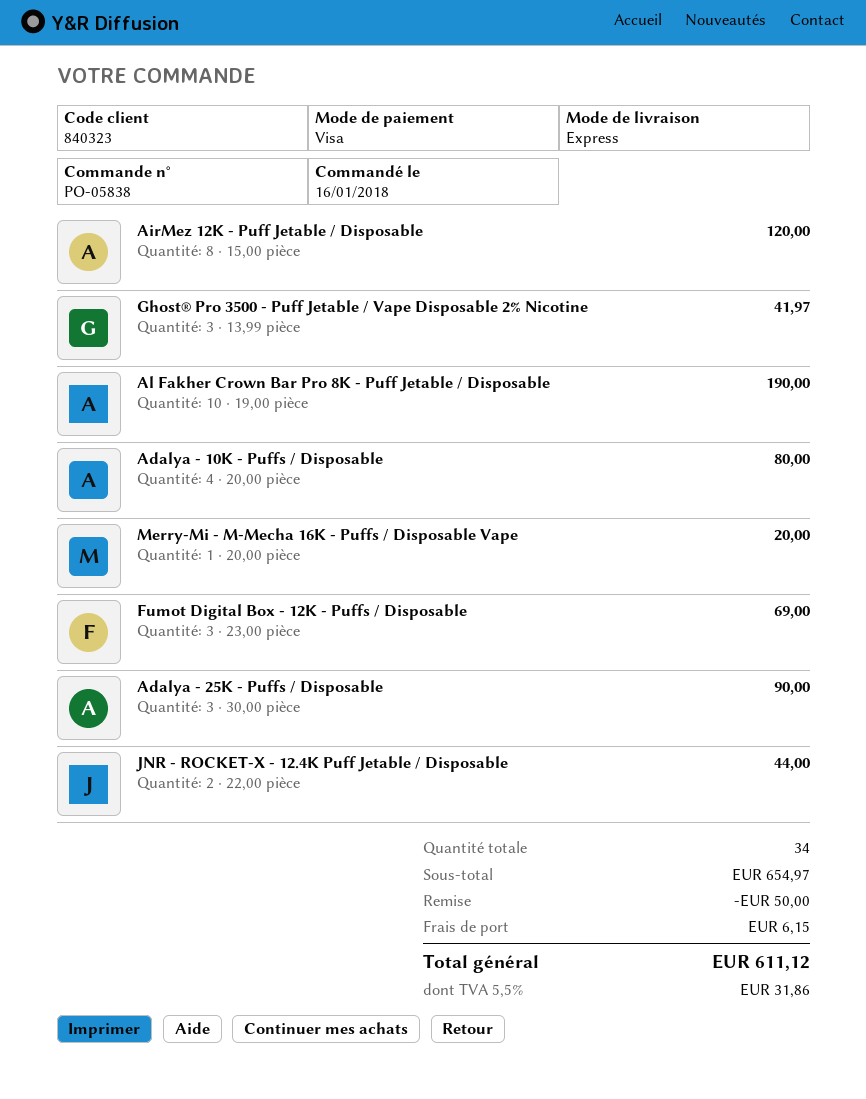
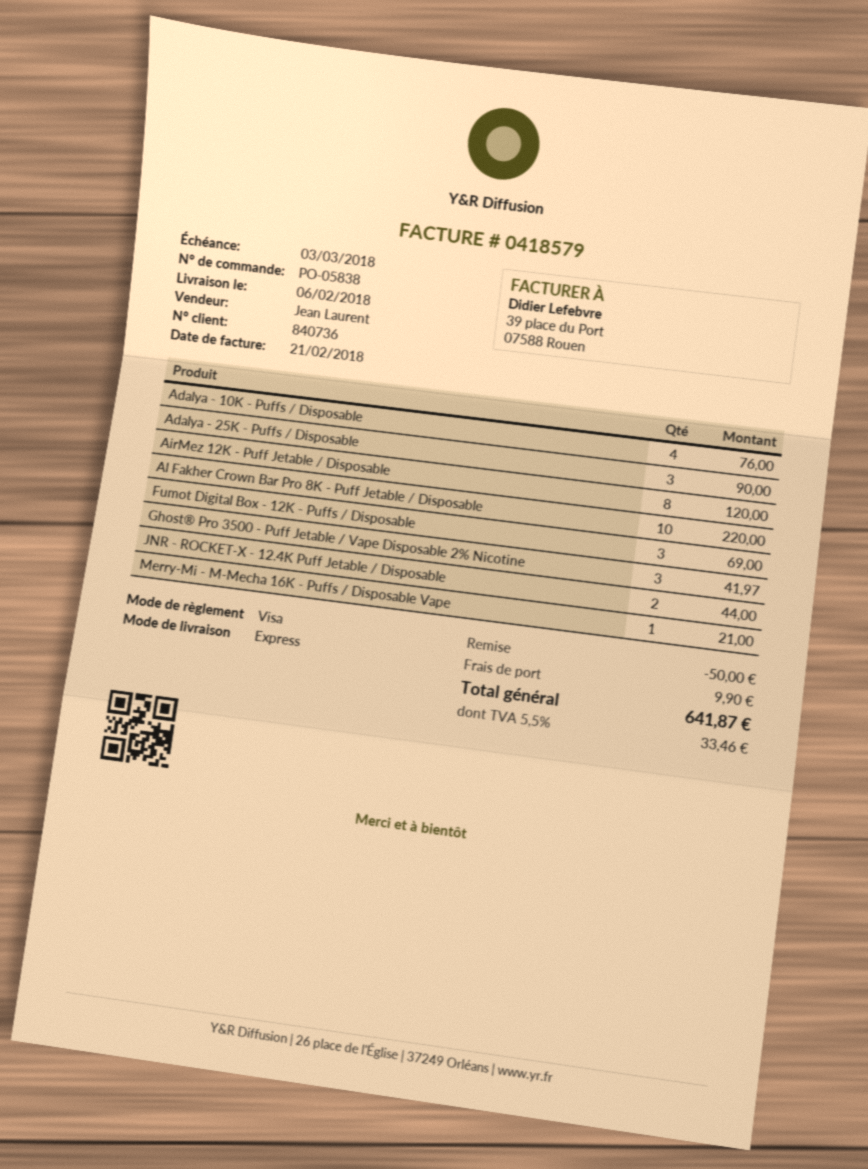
customer number: 840323 -> 840736
Al Fakher Crown Bar Pro 8K - Puff Jetable / Disposable: 10 for 190.00 -> 10 for 220.00
Adalya - 10K - Puffs / Disposable: 4 for 80.00 -> 4 for 76.00
Merry-Mi - M-Mecha 16K - Puffs / Disposable Vape: 1 for 20.00 -> 1 for 21.00
shipping: 6.15 -> 9.90
tax: 5.5% = 31.86 -> 5.5% = 33.46
total: 611.12 -> 641.87

